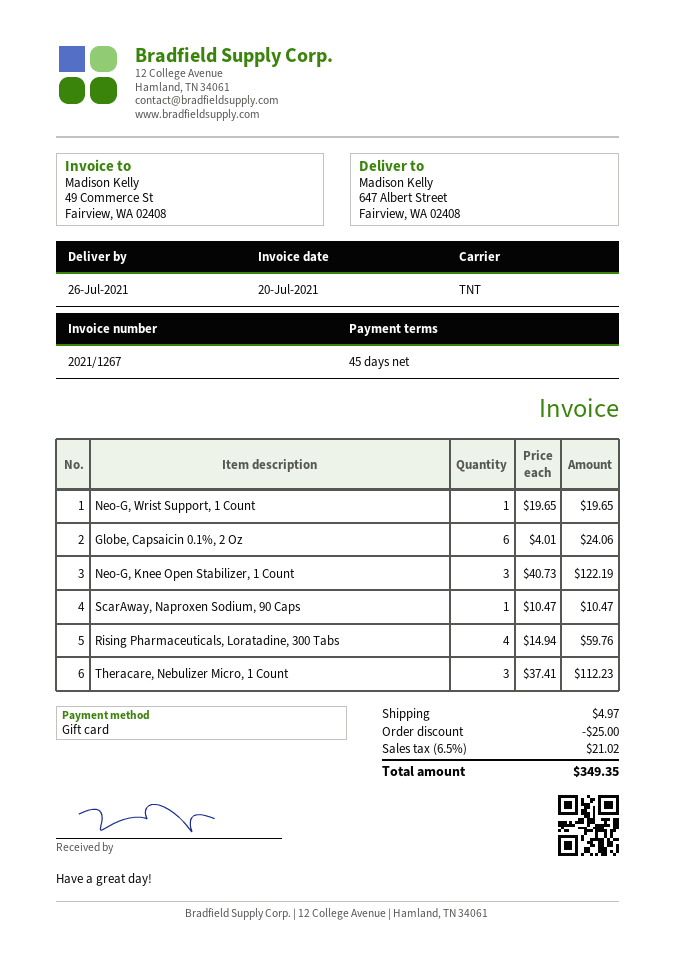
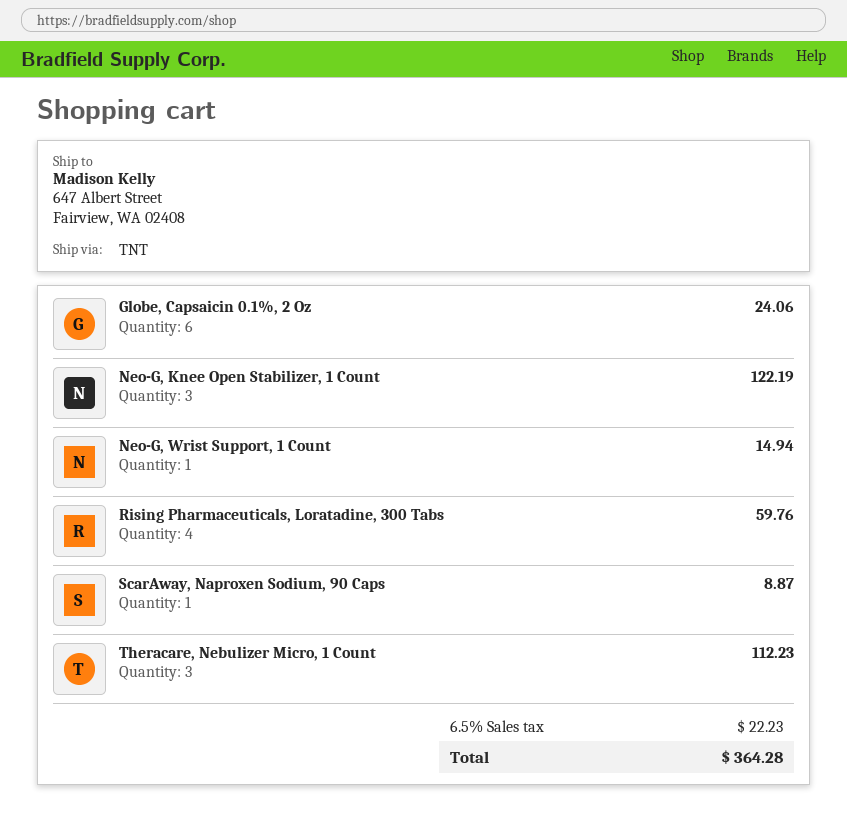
Neo-G, Wrist Support, 1 Count: 1 for 19.65 -> 1 for 14.94
ScarAway, Naproxen Sodium, 90 Caps: 1 for 10.47 -> 1 for 8.87
discount: 25.00 -> none
shipping: 4.97 -> none
tax: 6.5% = 21.02 -> 6.5% = 22.23
total: 349.35 -> 364.28

